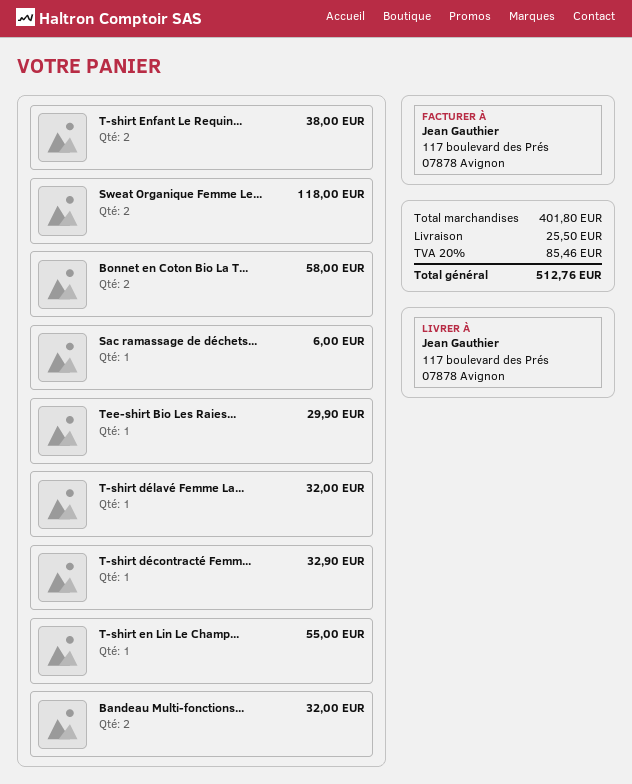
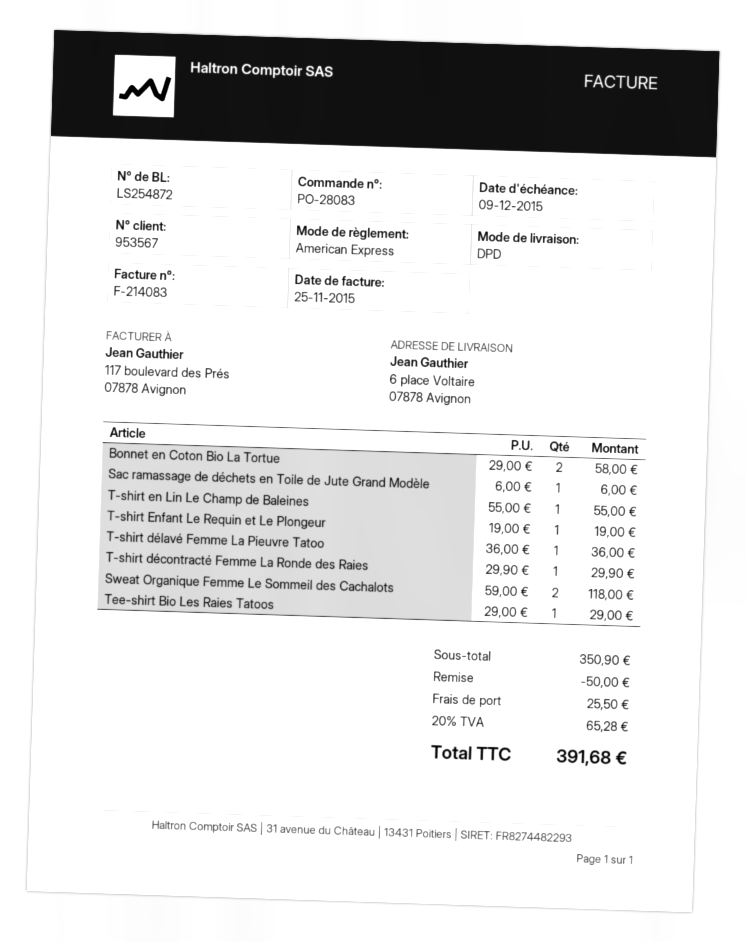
ship to: 117 boulevard des Prés, 07878 Avignon -> 6 place Voltaire, 07878 Avignon
T-shirt Enfant Le Requin...: 2 for 38.00 -> 1 for 19.00
Tee-shirt Bio Les Raies...: 1 for 29.90 -> 1 for 29.00
T-shirt délavé Femme La...: 1 for 32.00 -> 1 for 36.00
T-shirt décontracté Femm...: 1 for 32.90 -> 1 for 29.90
Bandeau Multi-fonctions...: 2 for 32.00 -> none
subtotal: 401.80 -> 350.90
discount: none -> 50.00
tax: 20% = 85.46 -> 20% = 65.28
total: 512.76 -> 391.68

